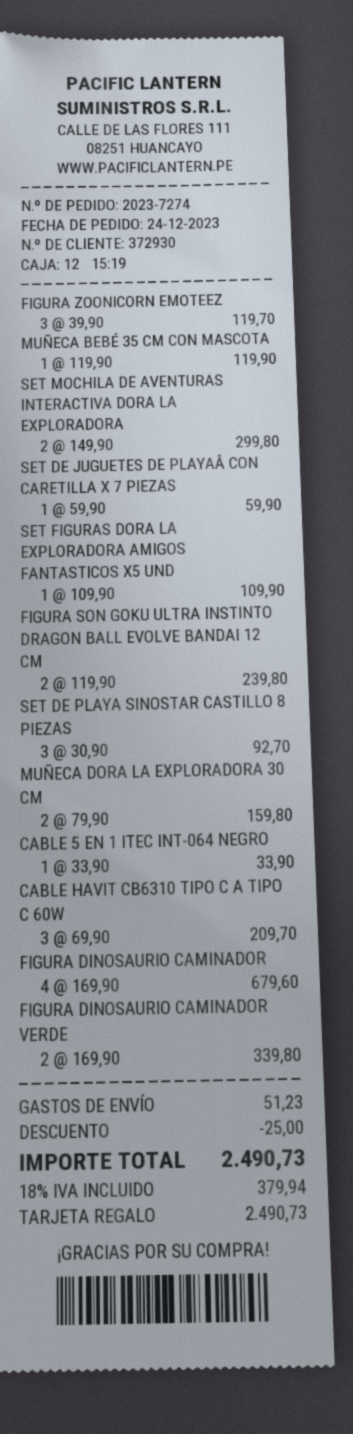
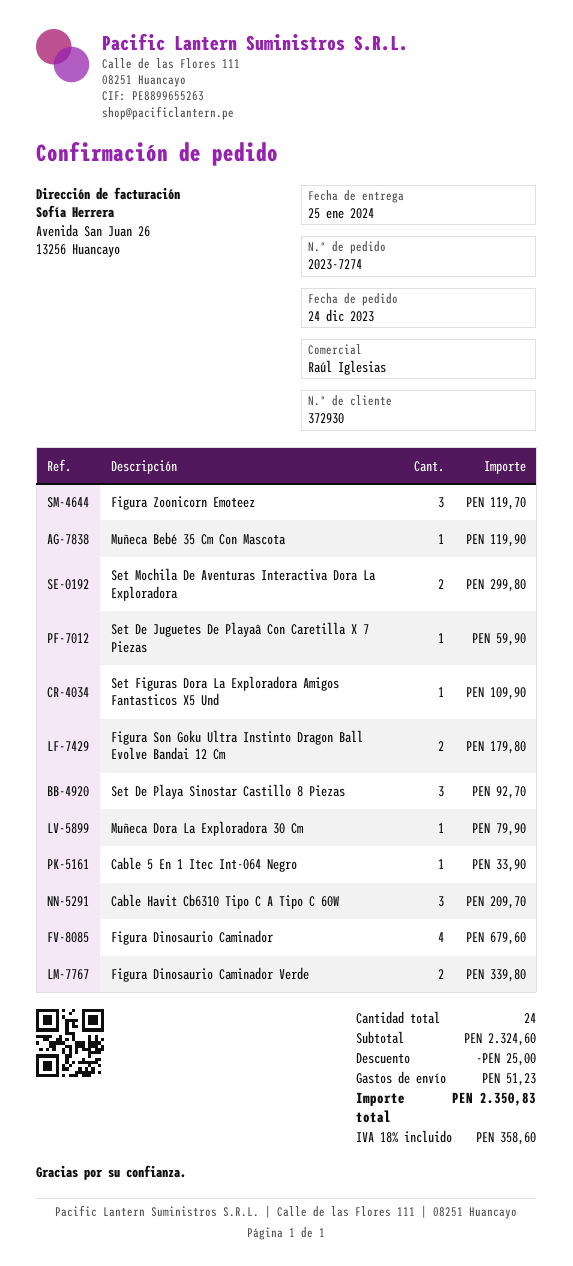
FIGURA SON GOKU ULTRA INSTINTO DRAGON BALL EVOLVE BANDAI 12 CM: 2 for 239.80 -> 2 for 179.80
MUÑECA DORA LA EXPLORADORA 30 CM: 2 for 159.80 -> 1 for 79.90
tax: 18% = 379.94 -> 18% = 358.60
total: 2490.73 -> 2350.83

